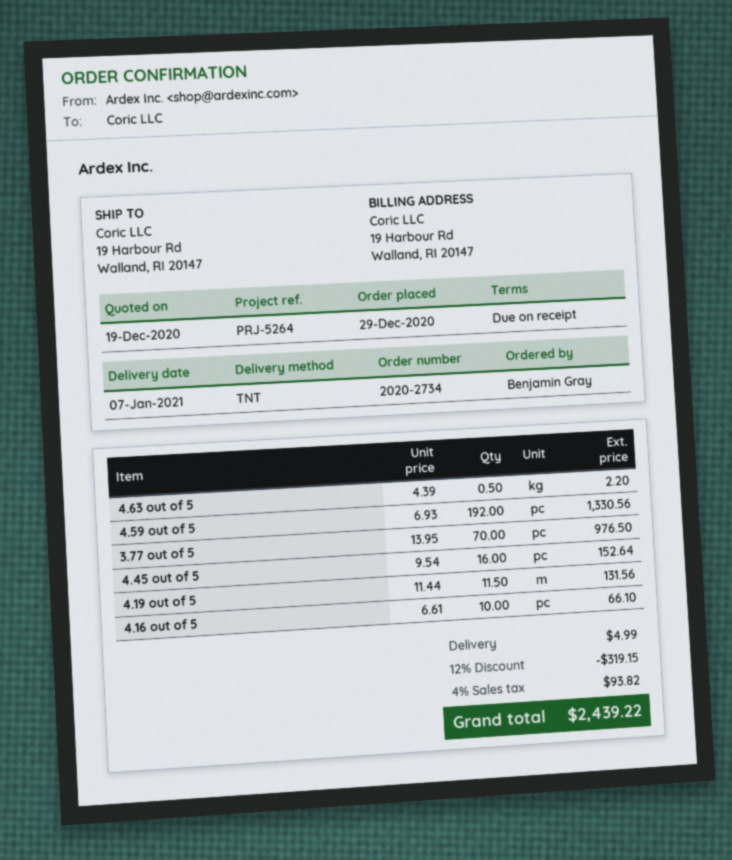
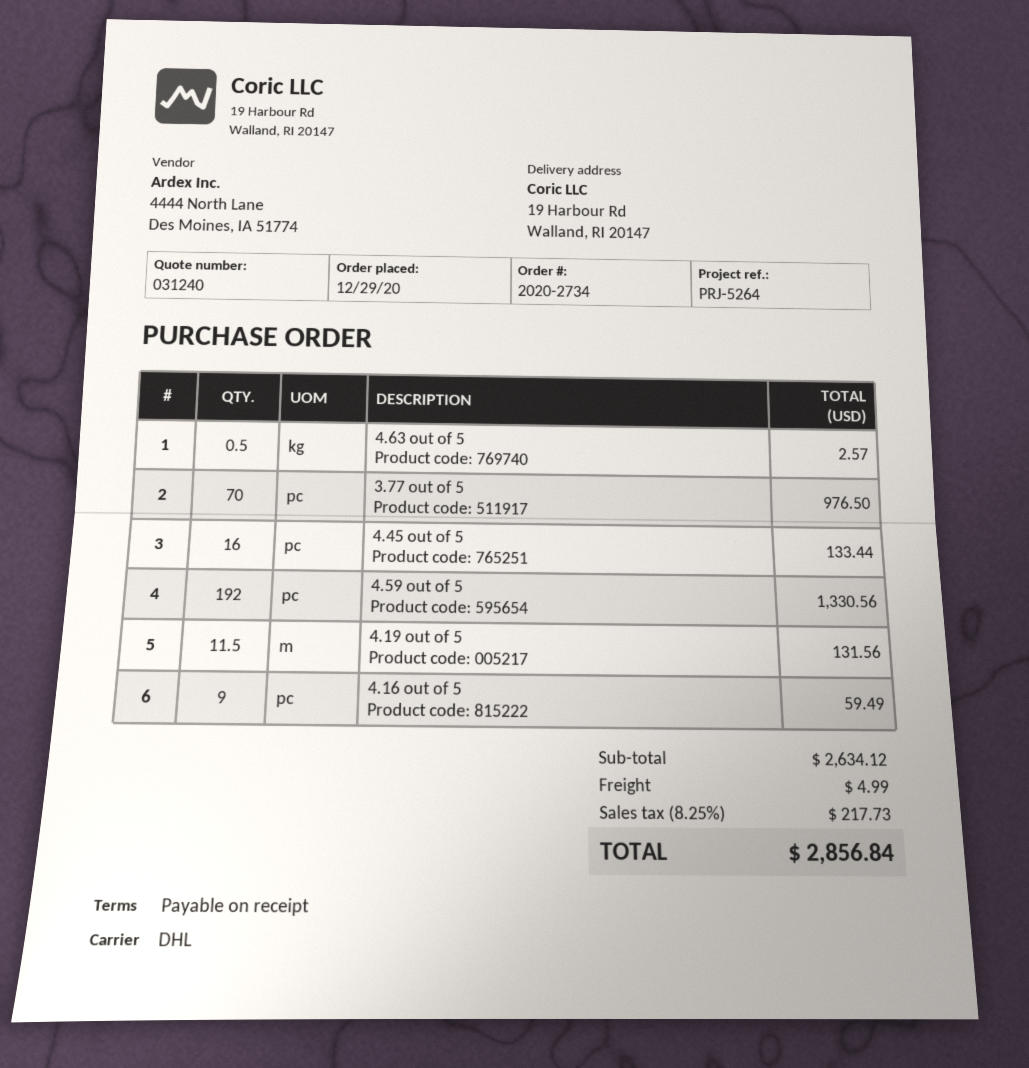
shipping method: TNT -> DHL
4.63 out of 5: 0.5 for 2.20 -> 0.5 for 2.57
4.45 out of 5: 16 for 152.64 -> 16 for 133.44
4.16 out of 5: 10 for 66.10 -> 9 for 59.49
discount: 12% = 319.15 -> none
tax: 4% = 93.82 -> 8.25% = 217.73
total: 2439.22 -> 2856.84

